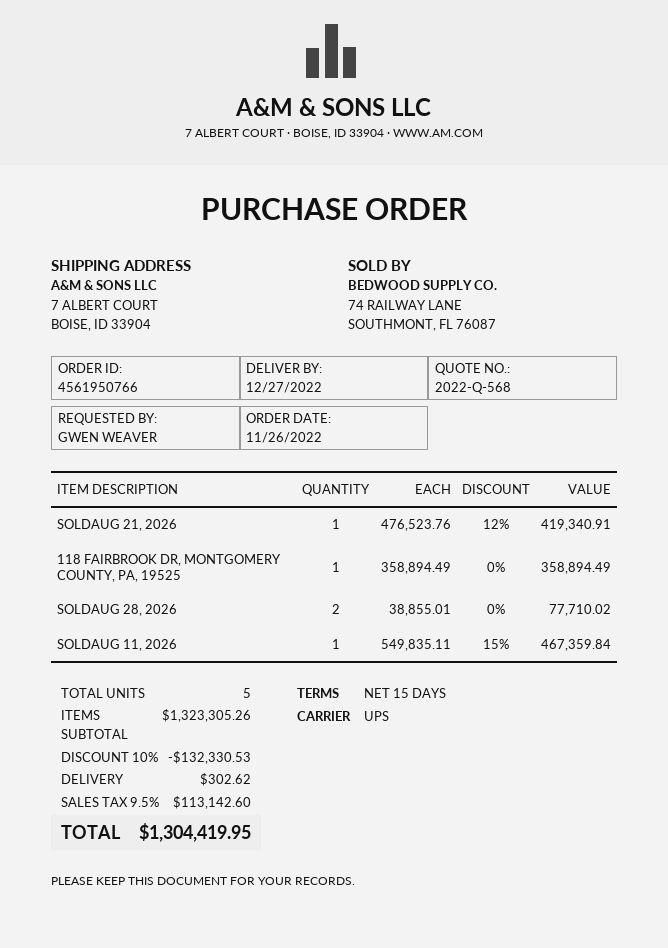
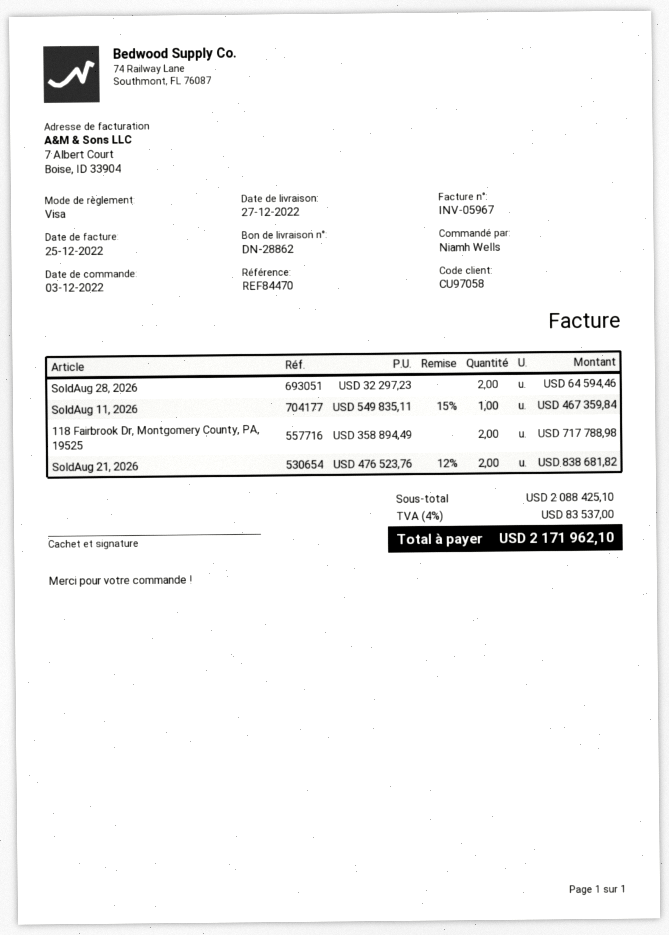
order date: 2022-11-26 -> 2022-12-03
ordered by: GWEN WEAVER -> Niamh Wells
SOLDAUG 21, 2026: 1 x 476523.76 - 12% = 419340.91 -> 2 x 476523.76 - 12% = 838681.82
118 FAIRBROOK DR, MONTGOMERY COUNTY, PA, 19525: 1 x 358894.49 = 358894.49 -> 2 x 358894.49 = 717788.98
SOLDAUG 28, 2026: 2 x 38855.01 = 77710.02 -> 2 x 32297.23 = 64594.46
subtotal: 1323305.26 -> 2088425.10
discount: 10% = 132330.53 -> none
shipping: 302.62 -> none
tax: 9.5% = 113142.60 -> 4% = 83537.00
total: 1304419.95 -> 2171962.10

